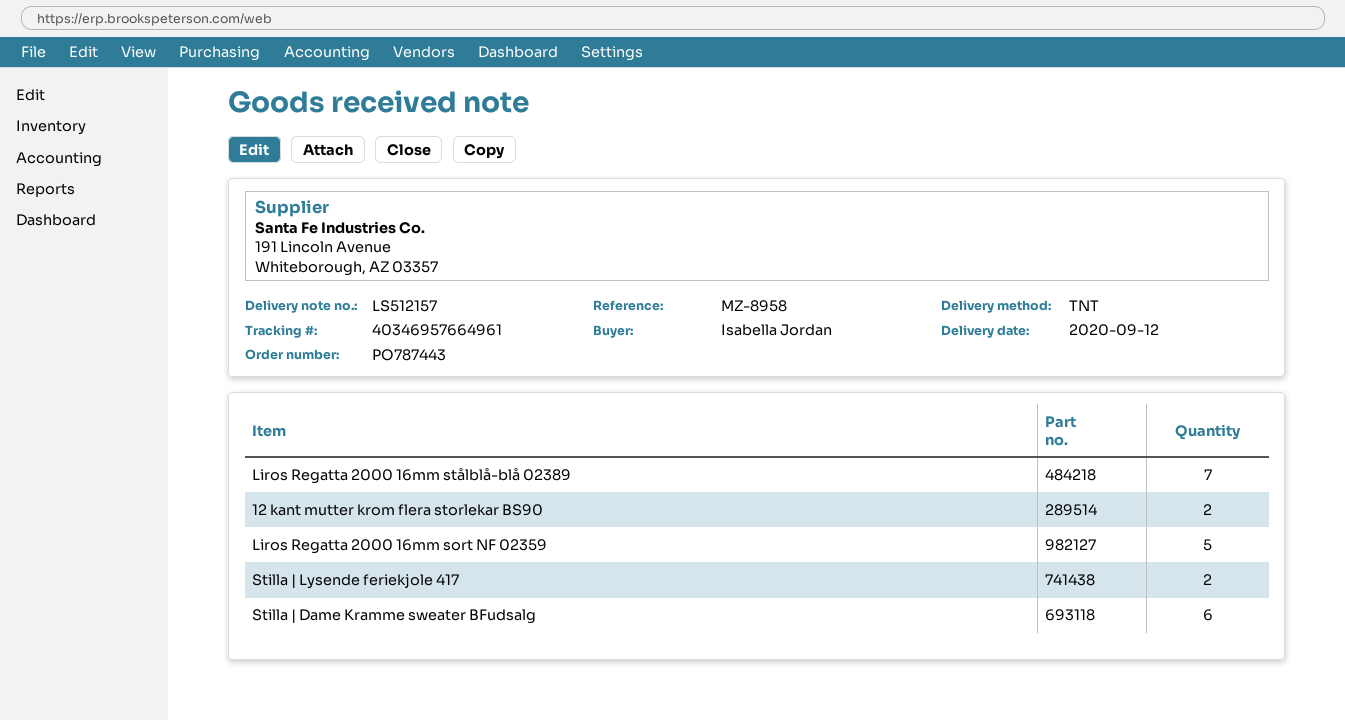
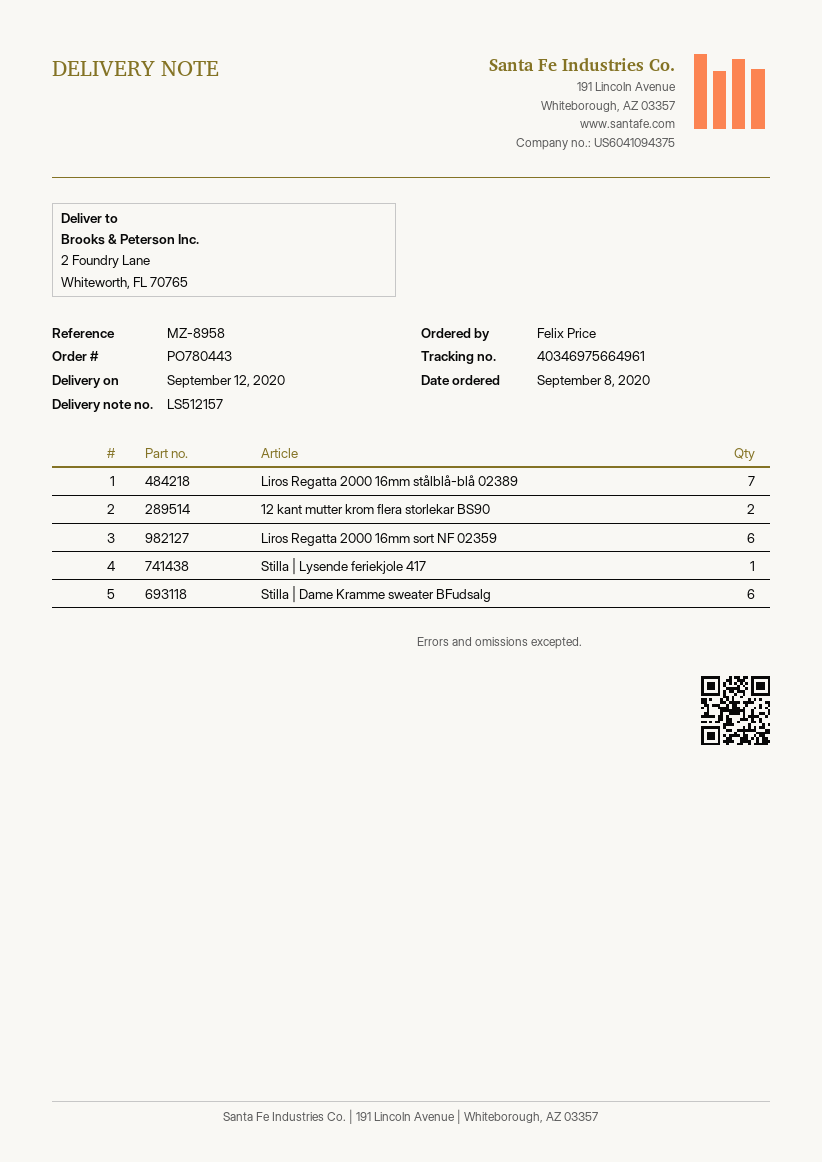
order number: PO787443 -> PO780443
ordered by: Isabella Jordan -> Felix Price
tracking number: 40346957664961 -> 40346975664961
Liros Regatta 2000 16mm sort NF 02359: 5 -> 6
Stilla | Lysende feriekjole 417: 2 -> 1

